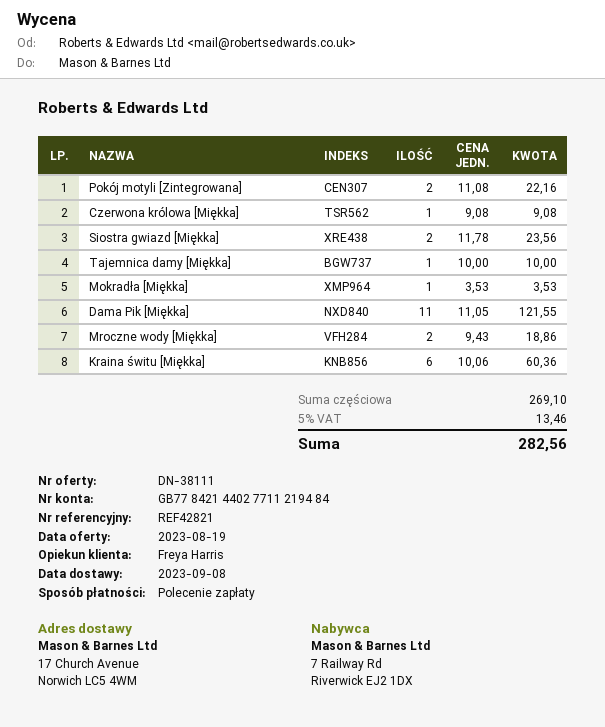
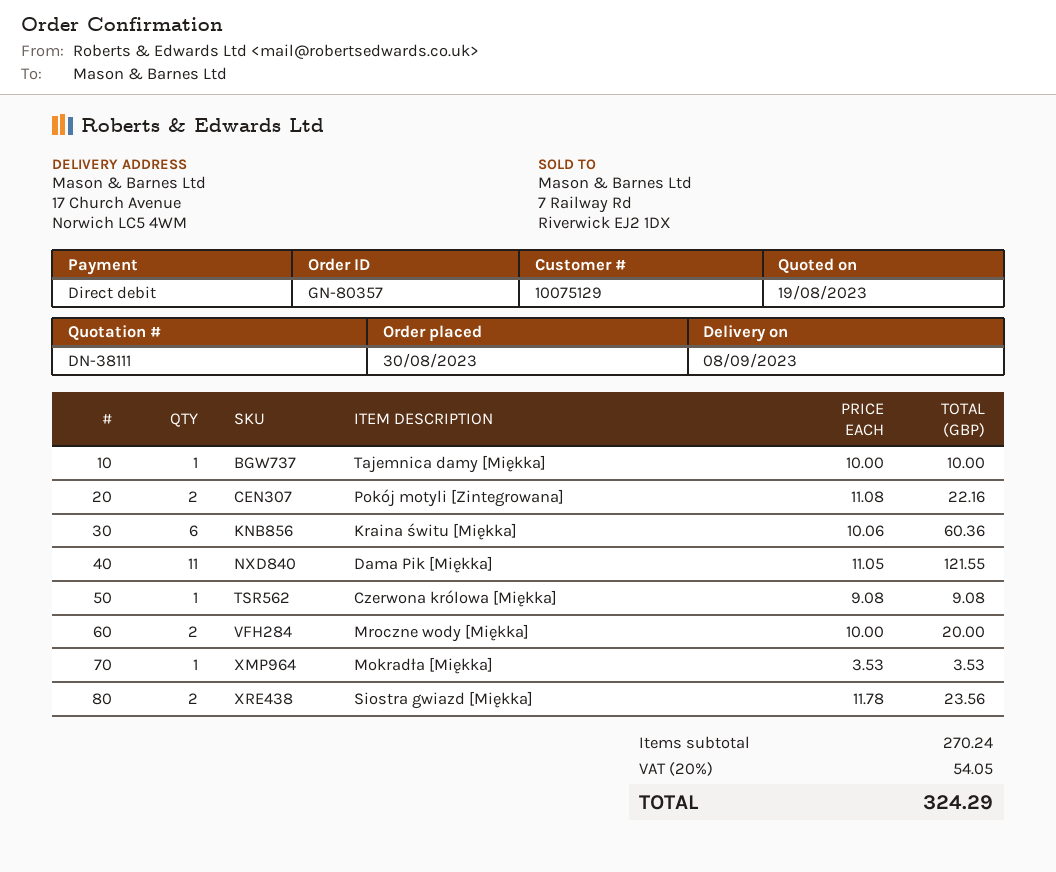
Mroczne wody [Miękka]: 2 x 9.43 = 18.86 -> 2 x 10.00 = 20.00
subtotal: 269.10 -> 270.24
tax: 5% = 13.46 -> 20% = 54.05
total: 282.56 -> 324.29

